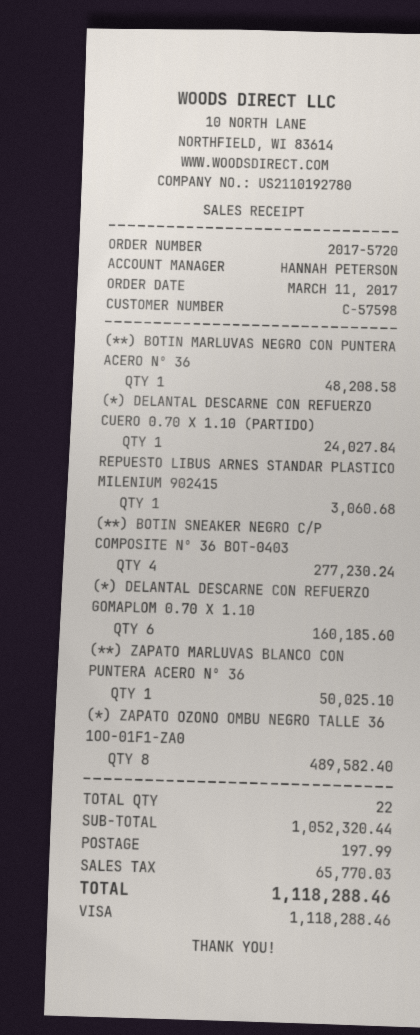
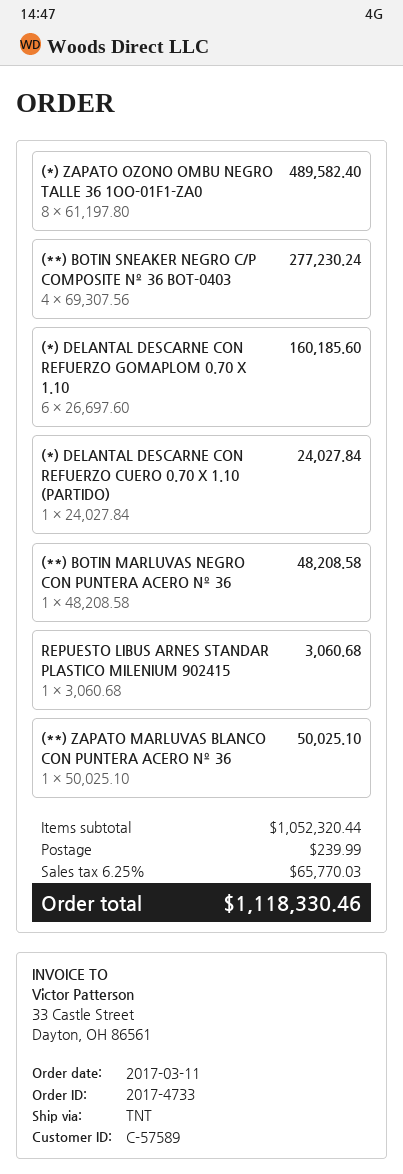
order number: 2017-5720 -> 2017-4733
customer number: C-57598 -> C-57589
shipping: 197.99 -> 239.99
total: 1118288.46 -> 1118330.46

